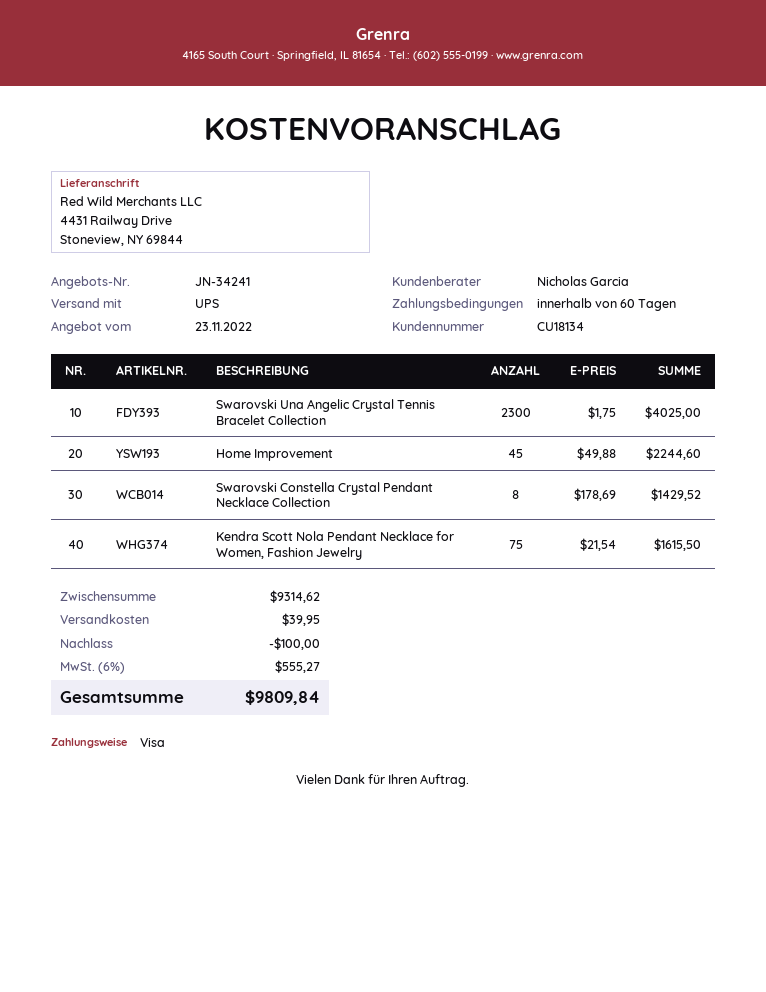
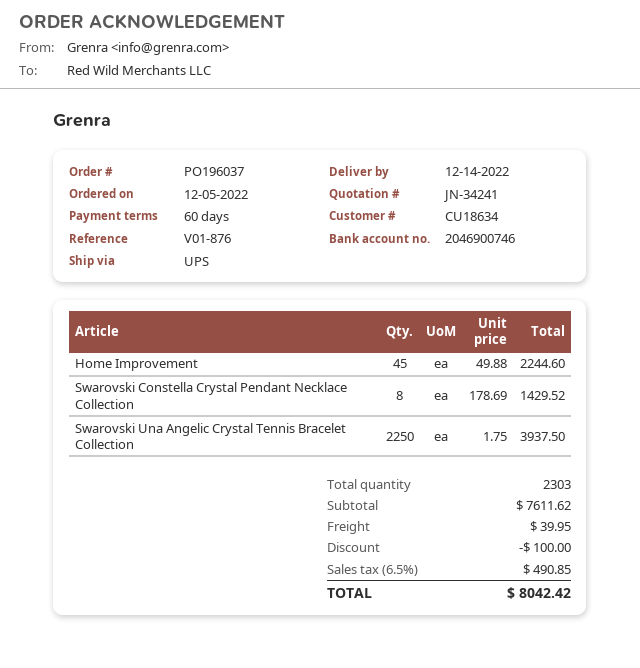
customer number: CU18134 -> CU18634
Swarovski Una Angelic Crystal Tennis Bracelet Collection: 2300 x 1.75 = 4025.00 -> 2250 x 1.75 = 3937.50
Kendra Scott Nola Pendant Necklace for Women, Fashion Jewelry: 75 x 21.54 = 1615.50 -> none
subtotal: 9314.62 -> 7611.62
tax: 6% = 555.27 -> 6.5% = 490.85
total: 9809.84 -> 8042.42

